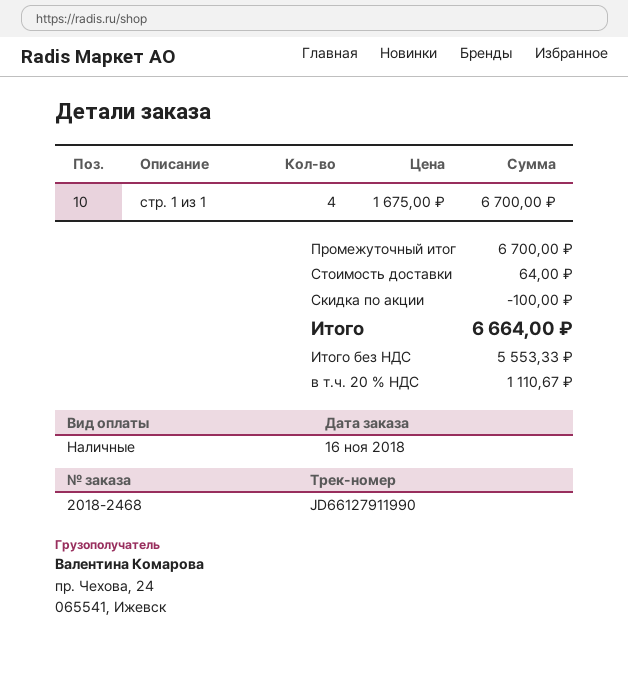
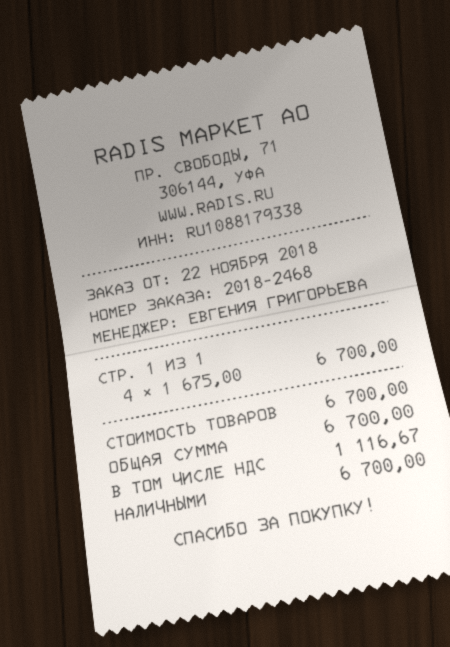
order date: 2018-11-16 -> 2018-11-22
discount: 100.00 -> none
shipping: 64.00 -> none
tax: 1110.67 -> 1116.67
total: 6664.00 -> 6700.00

